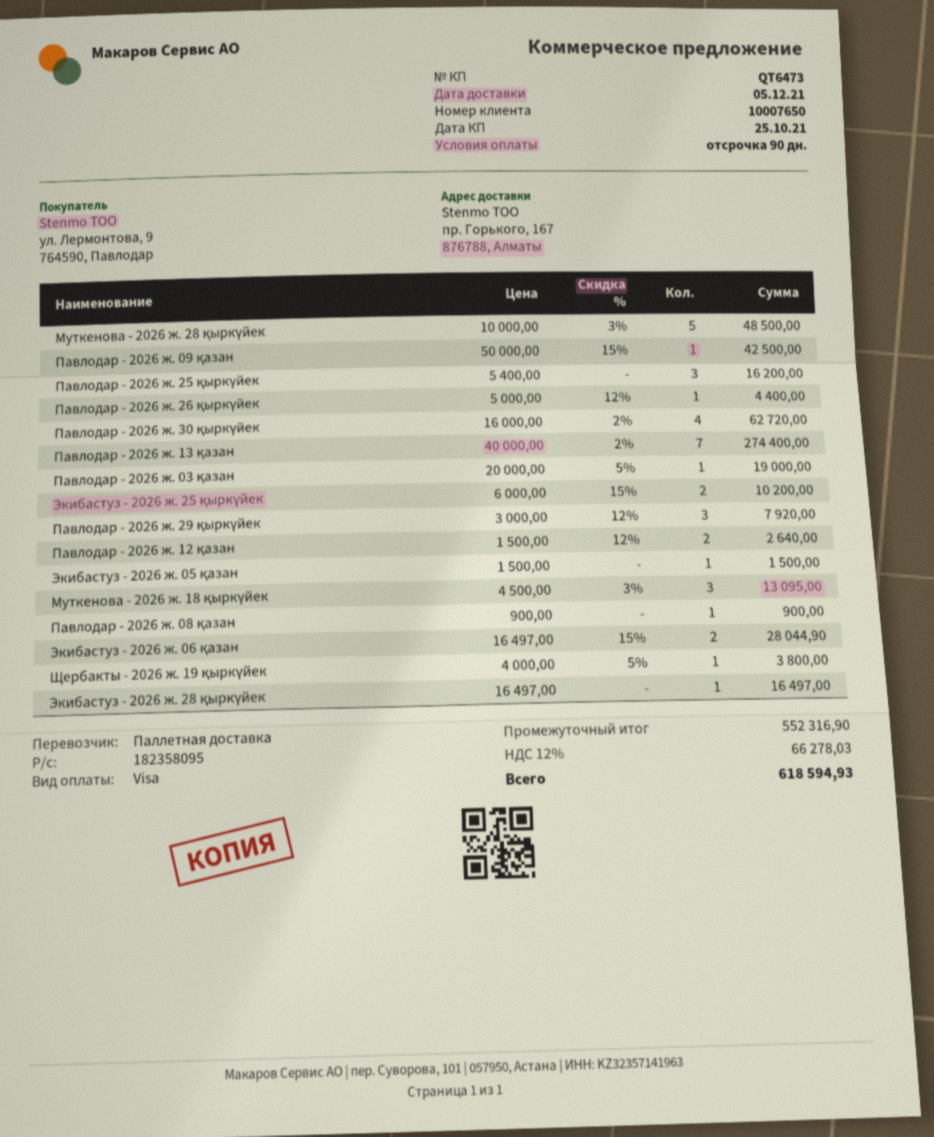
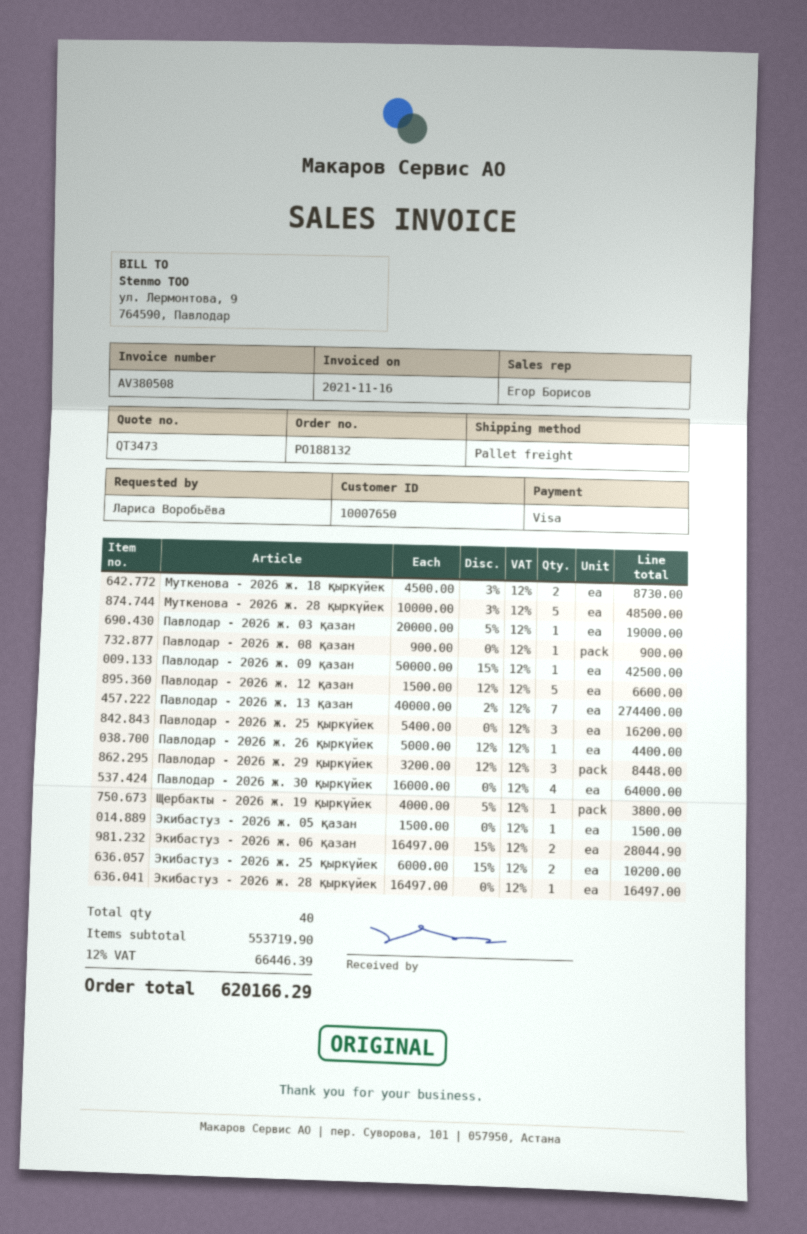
quote number: QT6473 -> QT3473
Павлодар - 2026 ж. 30 қыркүйек: 4 x 16000.00 - 2% = 62720.00 -> 4 x 16000.00 = 64000.00
Павлодар - 2026 ж. 29 қыркүйек: 3 x 3000.00 - 12% = 7920.00 -> 3 x 3200.00 - 12% = 8448.00
Павлодар - 2026 ж. 12 қазан: 2 x 1500.00 - 12% = 2640.00 -> 5 x 1500.00 - 12% = 6600.00
Муткенова - 2026 ж. 18 қыркүйек: 3 x 4500.00 - 3% = 13095.00 -> 2 x 4500.00 - 3% = 8730.00
subtotal: 552316.90 -> 553719.90
tax: 12% = 66278.03 -> 12% = 66446.39
total: 618594.93 -> 620166.29

